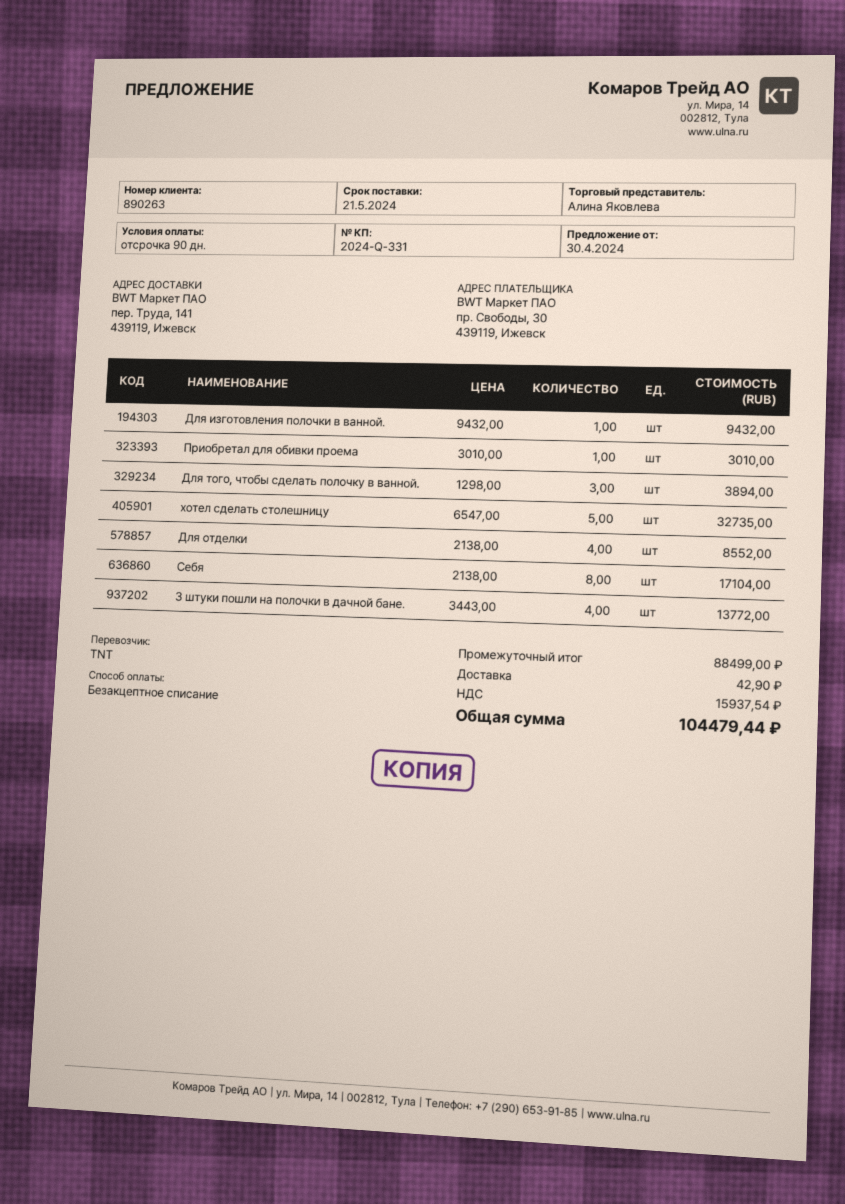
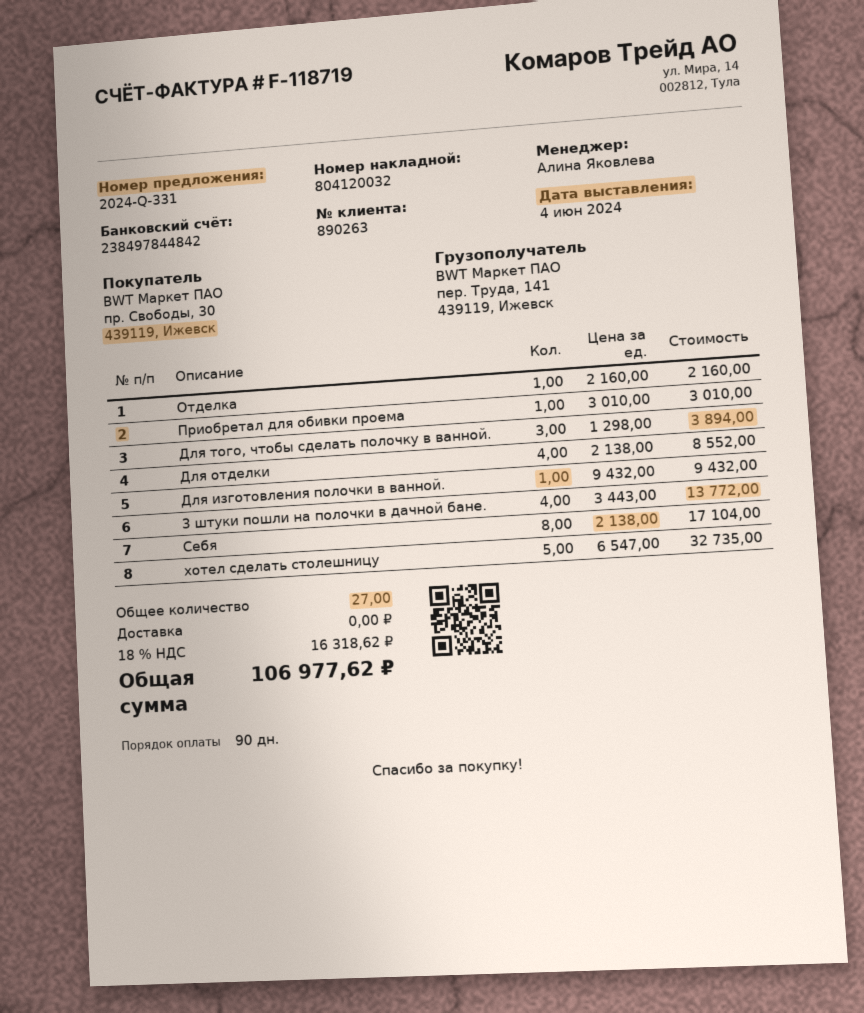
Отделка: none -> 1 x 2160.00 = 2160.00
shipping: 42.90 -> 0.00
tax: 15937.54 -> 16318.62
total: 104479.44 -> 106977.62

